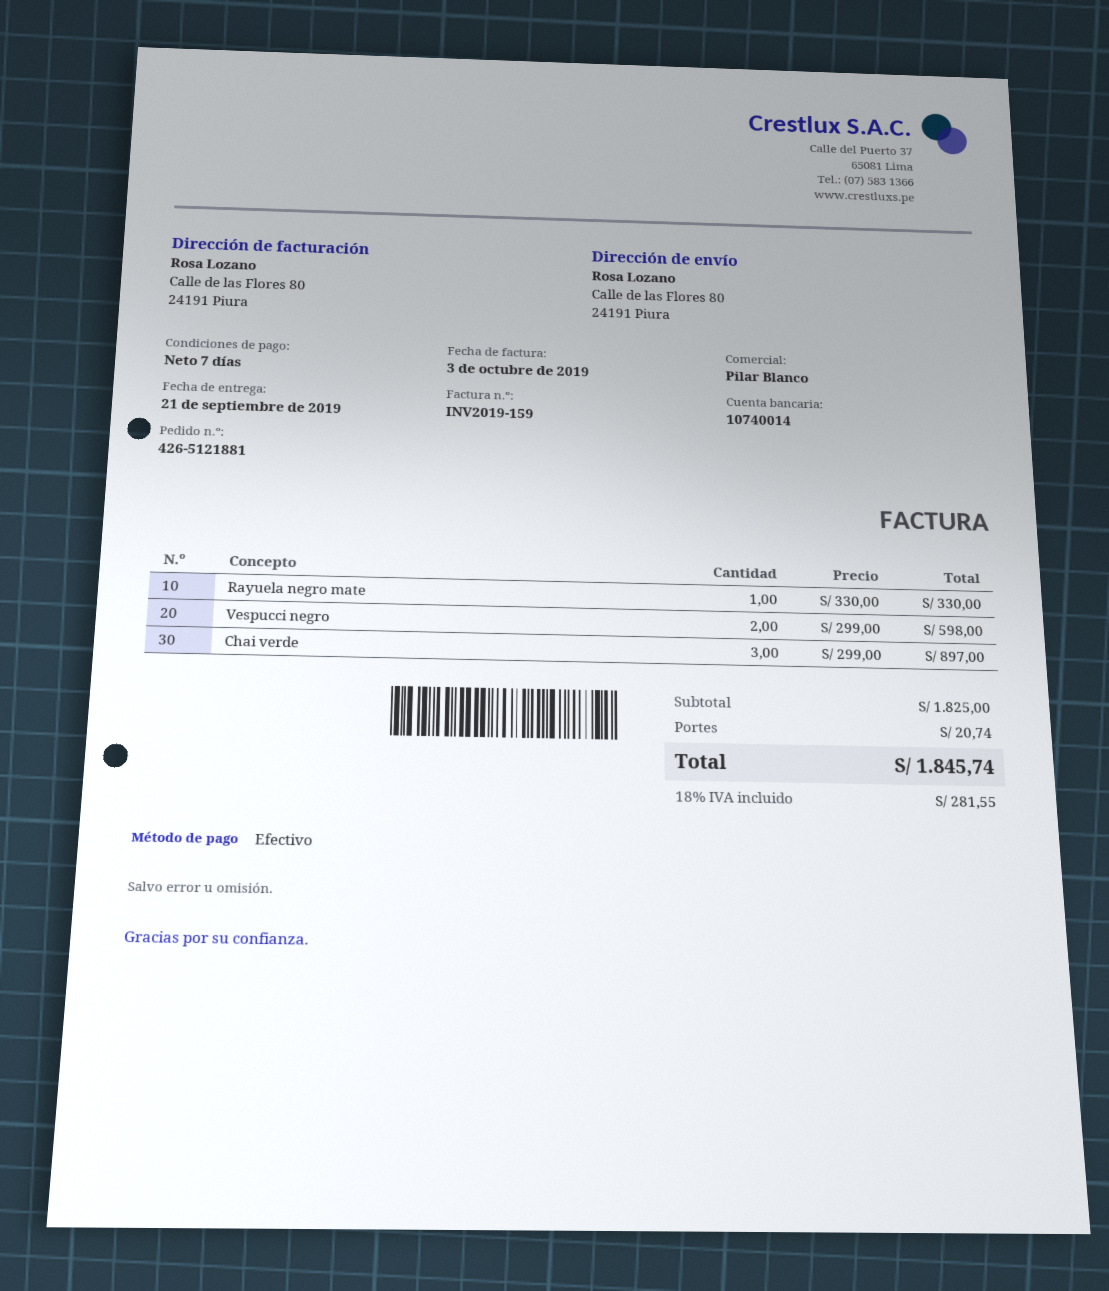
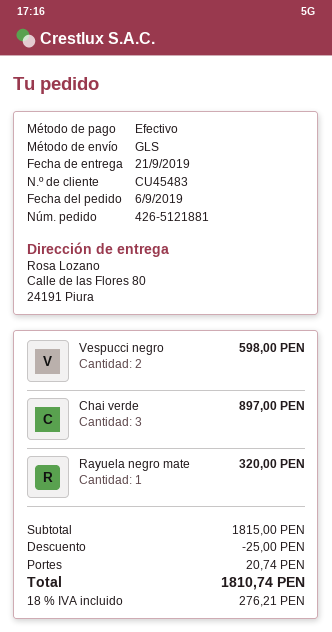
Rayuela negro mate: 1 for 330.00 -> 1 for 320.00
subtotal: 1825.00 -> 1815.00
discount: none -> 25.00
tax: 18% = 281.55 -> 18% = 276.21
total: 1845.74 -> 1810.74

